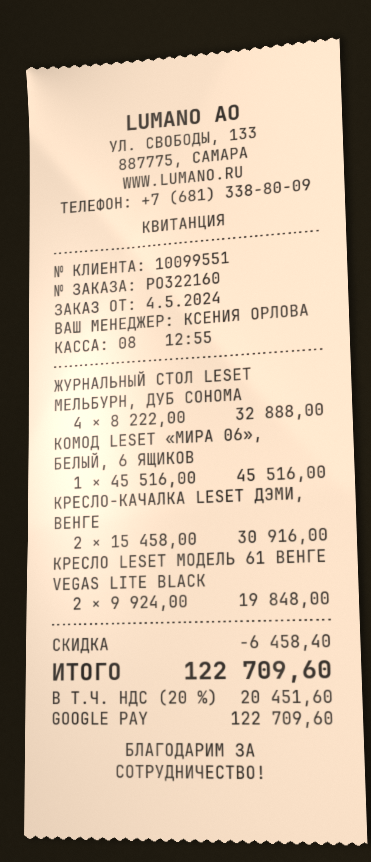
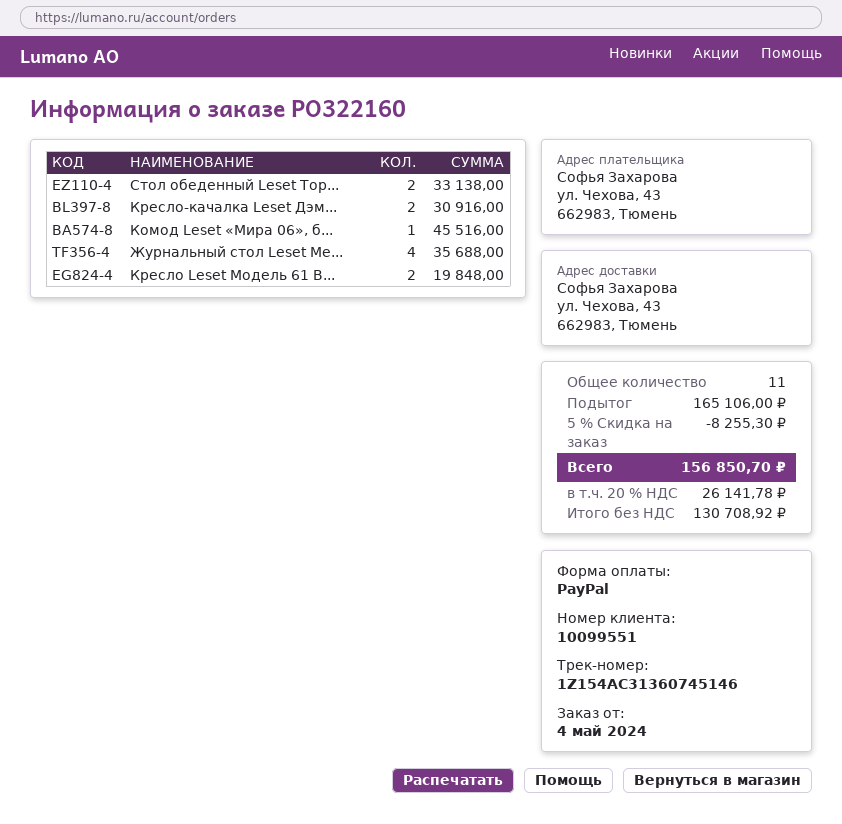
payment method: Google Pay -> PayPal
ЖУРНАЛЬНЫЙ СТОЛ LESET МЕЛЬБУРН, ДУБ СОНОМА: 4 for 32888.00 -> 4 for 35688.00
Стол обеденный Leset Тор...: none -> 2 for 33138.00
discount: 6458.40 -> 8255.30
tax: 20% = 20451.60 -> 20% = 26141.78
total: 122709.60 -> 156850.70

